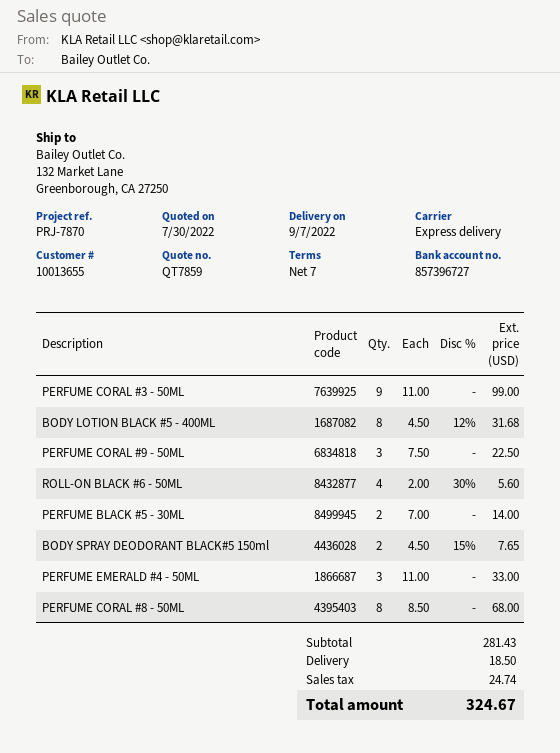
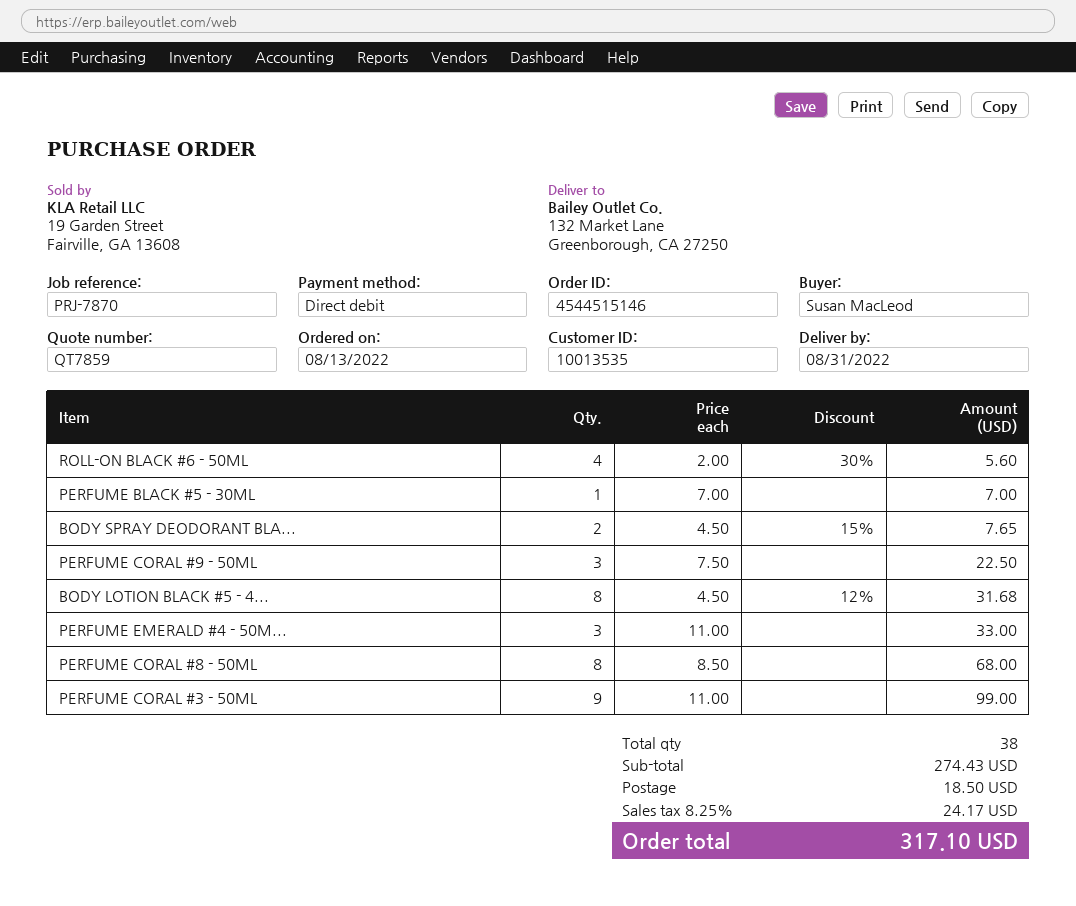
delivery date: 2022-09-07 -> 2022-08-31
customer number: 10013655 -> 10013535
PERFUME BLACK #5 - 30ML: 2 x 7.00 = 14.00 -> 1 x 7.00 = 7.00
subtotal: 281.43 -> 274.43
tax: 24.74 -> 24.17
total: 324.67 -> 317.10

